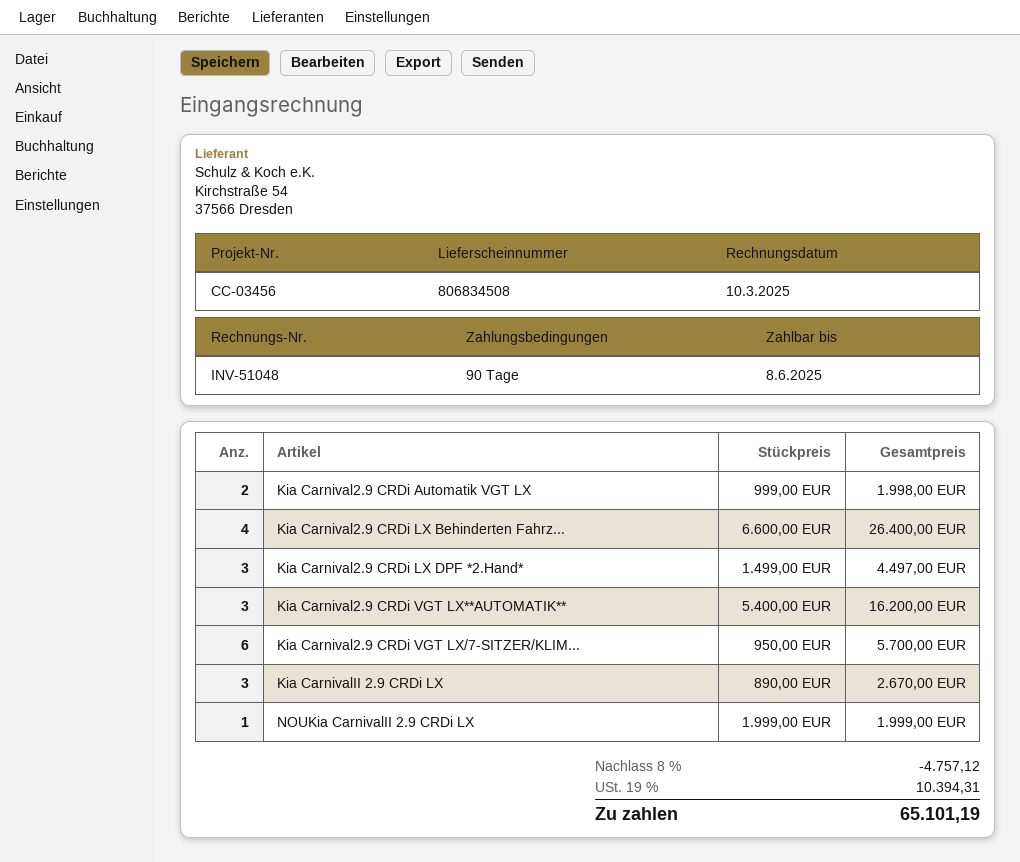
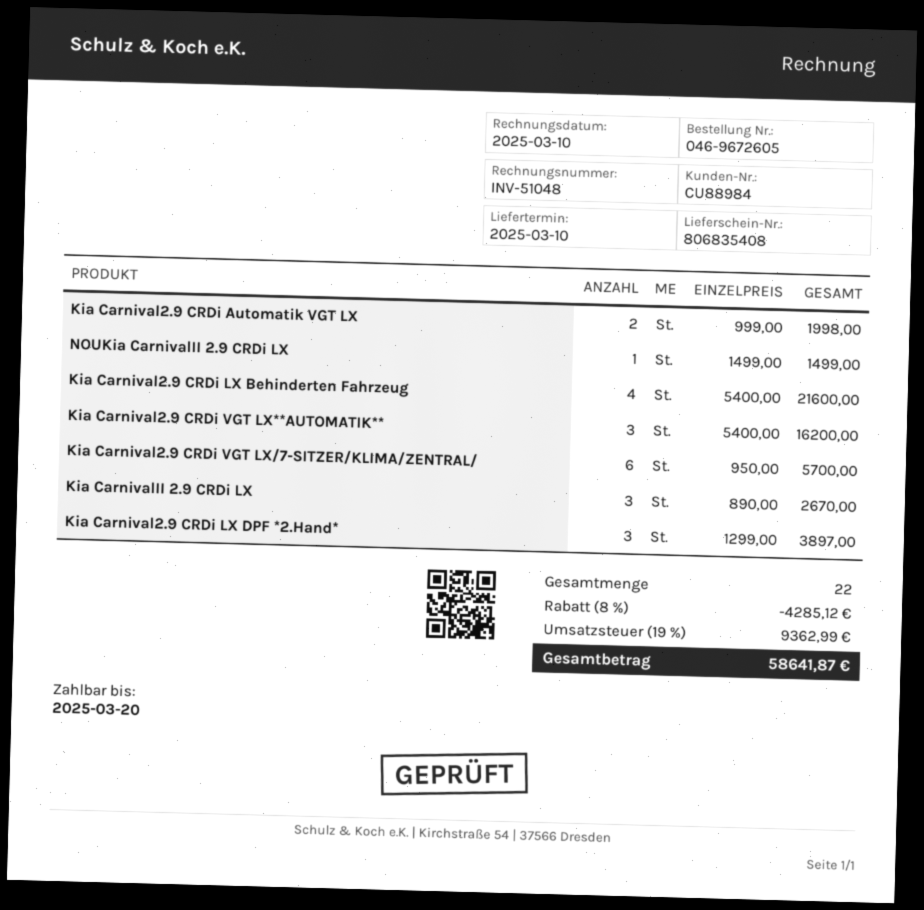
delivery note number: 806834508 -> 806835408
due date: 2025-06-08 -> 2025-03-20
Kia Carnival2.9 CRDi LX Behinderten Fahrz...: 4 x 6600.00 = 26400.00 -> 4 x 5400.00 = 21600.00
Kia Carnival2.9 CRDi LX DPF *2.Hand*: 3 x 1499.00 = 4497.00 -> 3 x 1299.00 = 3897.00
NOUKia CarnivalII 2.9 CRDi LX: 1 x 1999.00 = 1999.00 -> 1 x 1499.00 = 1499.00
discount: 8% = 4757.12 -> 8% = 4285.12
tax: 19% = 10394.31 -> 19% = 9362.99
total: 65101.19 -> 58641.87

